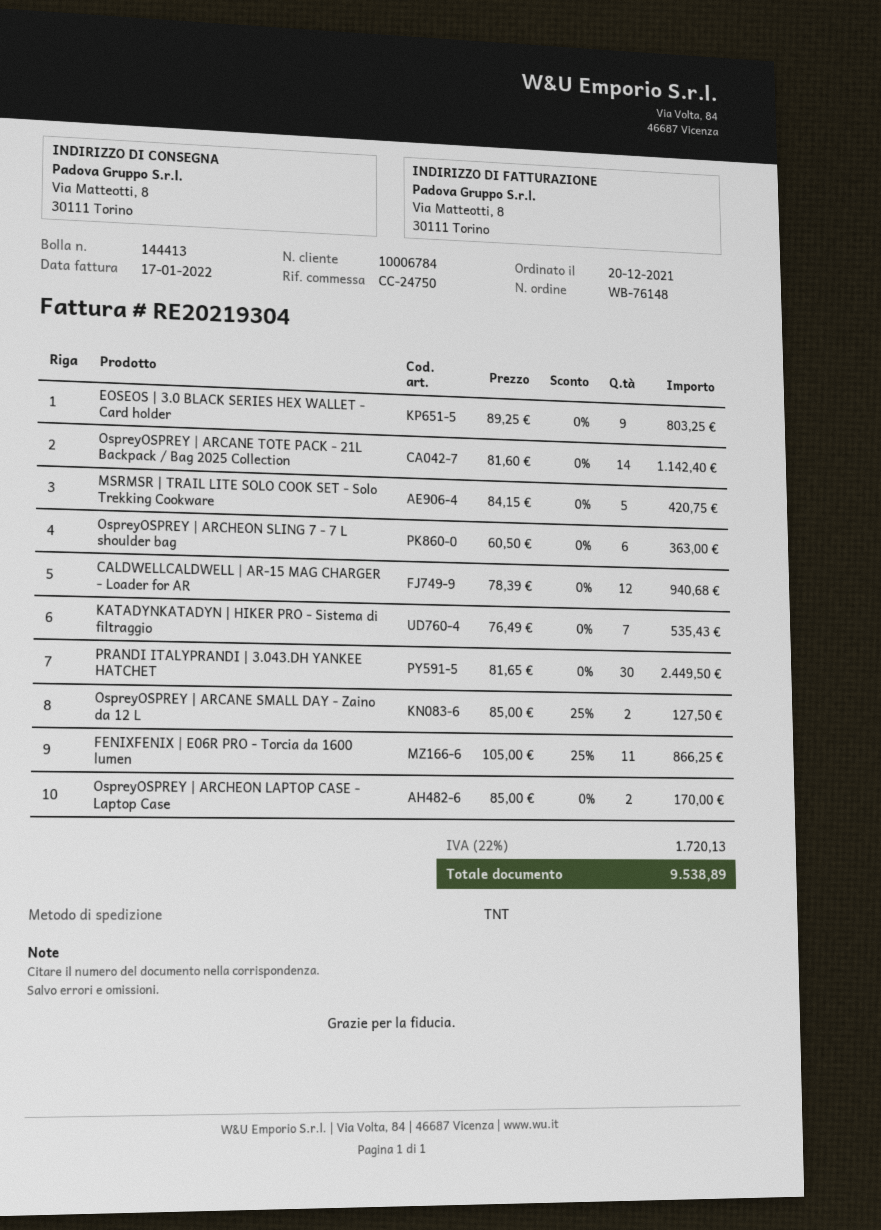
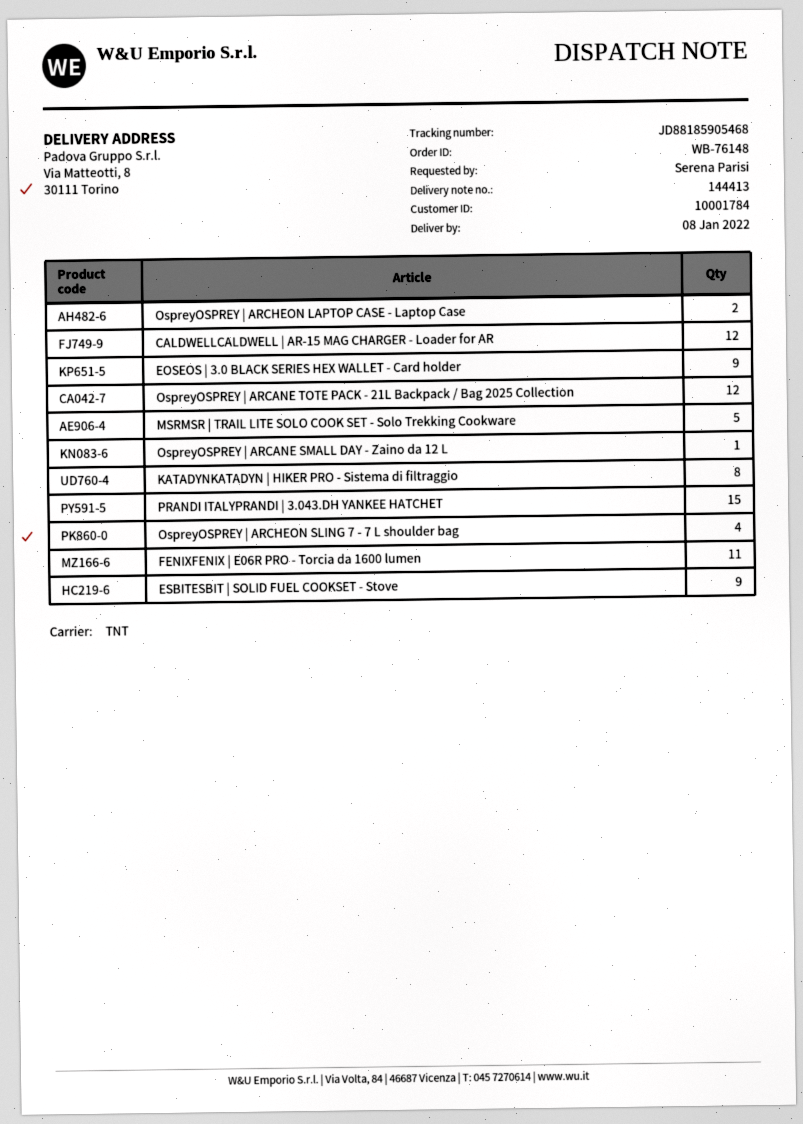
customer number: 10006784 -> 10001784
OspreyOSPREY | ARCANE TOTE PACK - 21L Backpack / Bag 2025 Collection: 14 -> 12
OspreyOSPREY | ARCHEON SLING 7 - 7 L shoulder bag: 6 -> 4
KATADYNKATADYN | HIKER PRO - Sistema di filtraggio: 7 -> 8
PRANDI ITALYPRANDI | 3.043.DH YANKEE HATCHET: 30 -> 15
OspreyOSPREY | ARCANE SMALL DAY - Zaino da 12 L: 2 -> 1
ESBITESBIT | SOLID FUEL COOKSET - Stove: none -> 9

